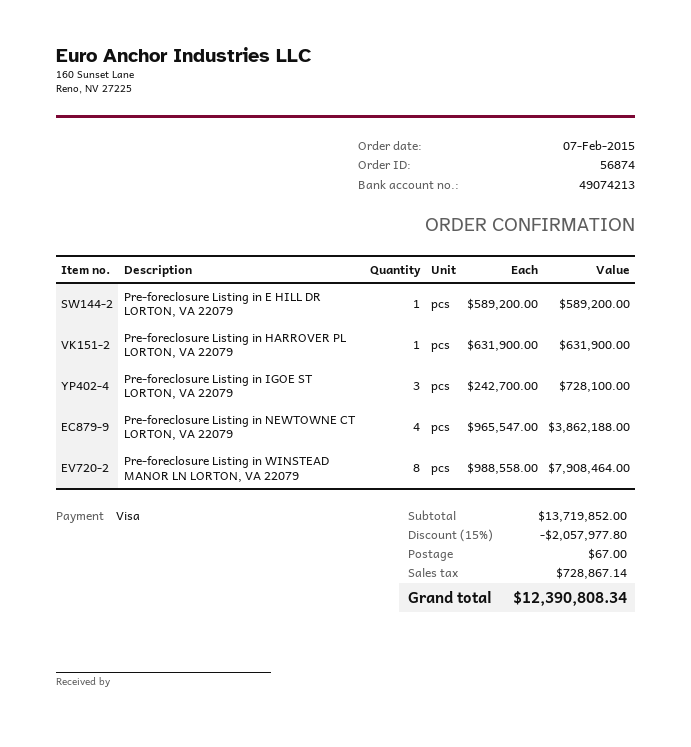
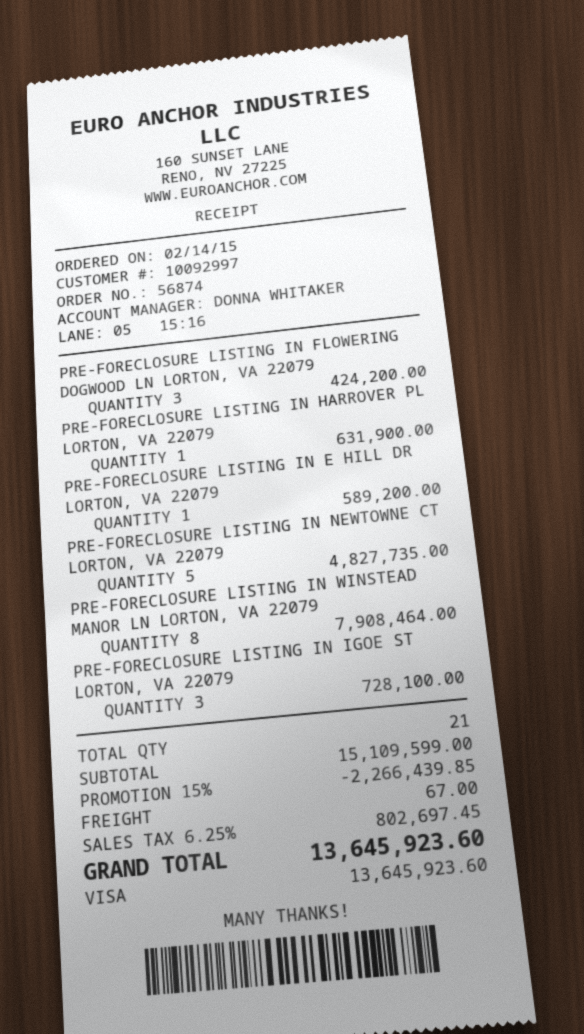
order date: 2015-02-07 -> 2015-02-14
Pre-foreclosure Listing in NEWTOWNE CT LORTON, VA 22079: 4 for 3862188.00 -> 5 for 4827735.00
PRE-FORECLOSURE LISTING IN FLOWERING DOGWOOD LN LORTON, VA 22079: none -> 3 for 424200.00
subtotal: 13719852.00 -> 15109599.00
discount: 15% = 2057977.80 -> 15% = 2266439.85
tax: 728867.14 -> 802697.45
total: 12390808.34 -> 13645923.60

